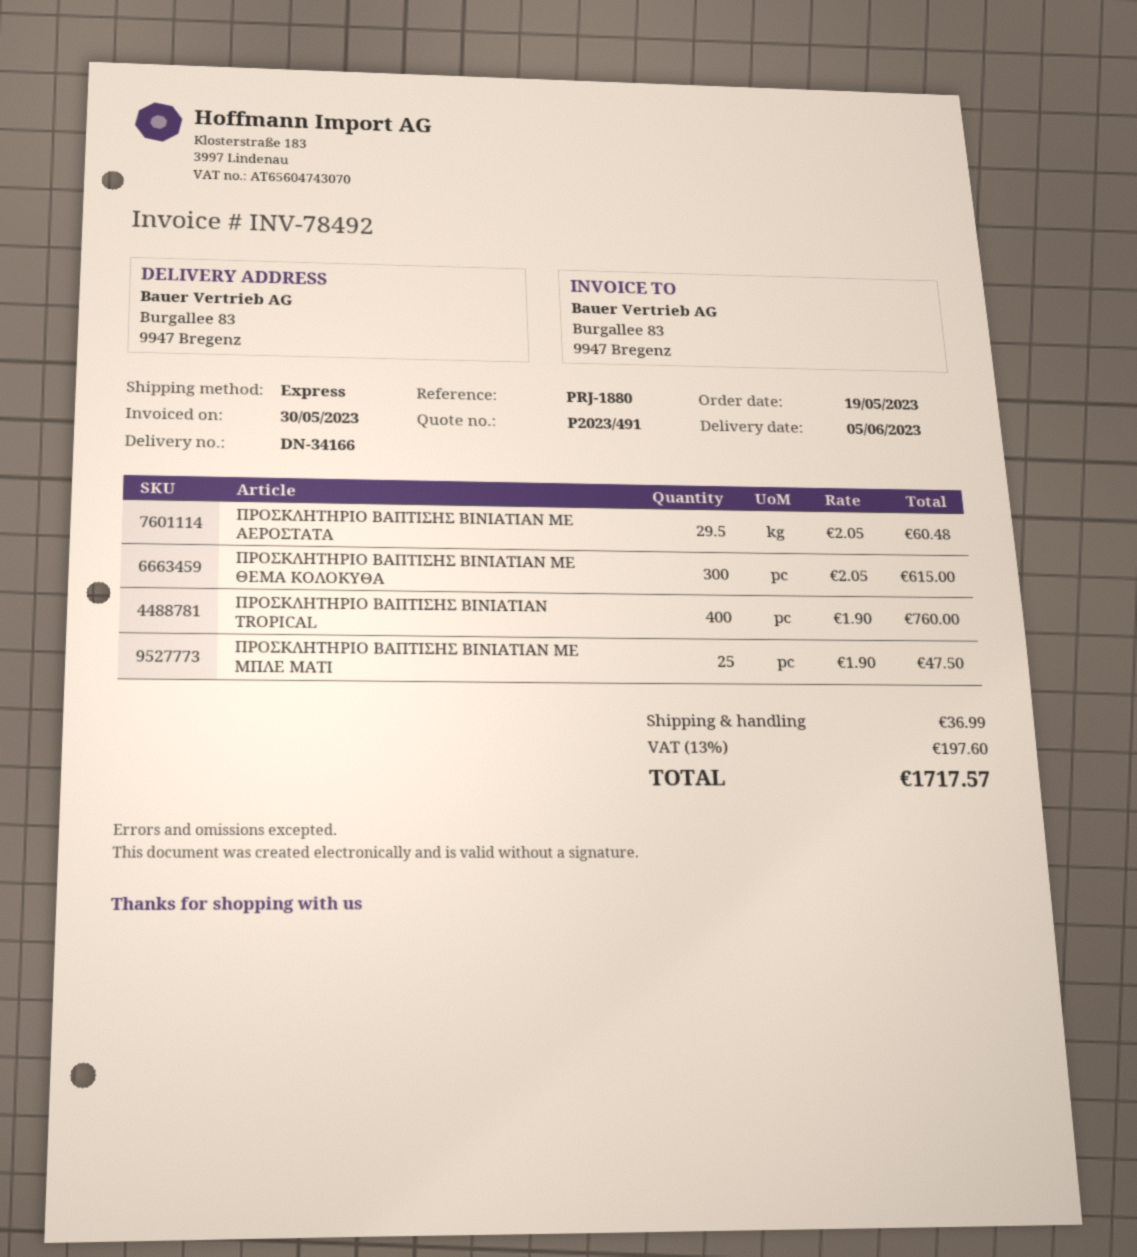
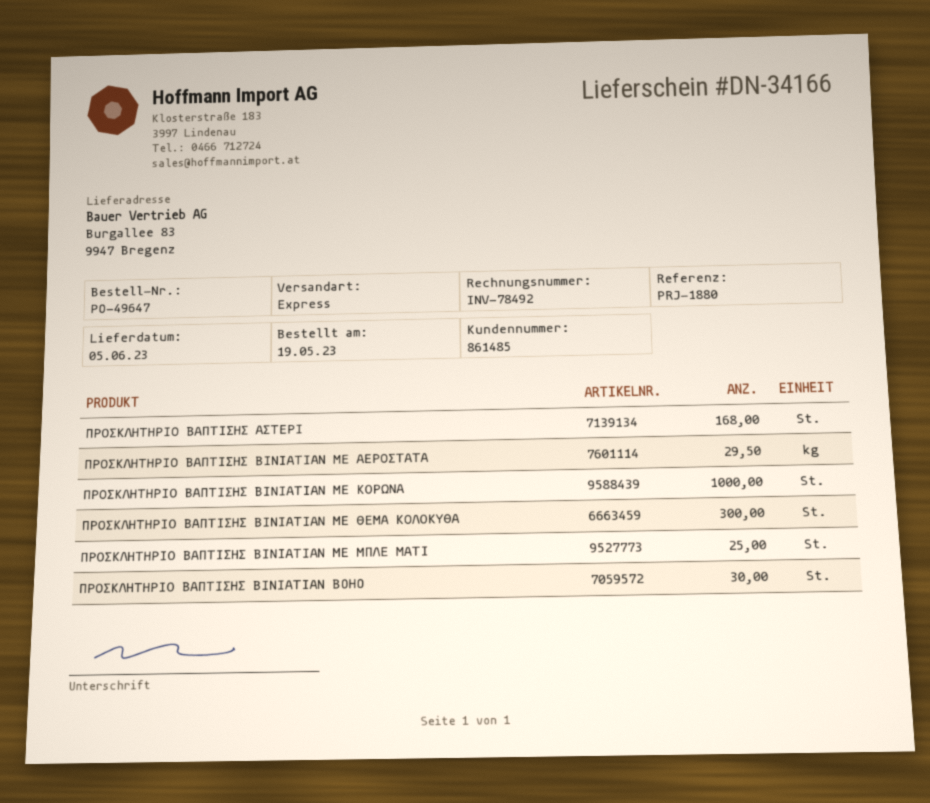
ΠΡΟΣΚΛΗΤΗΡΙΟ ΒΑΠΤΙΣΗΣ BINIATIAN TROPICAL: 400 -> none
ΠΡΟΣΚΛΗΤΗΡΙΟ ΒΑΠΤΙΣΗΣ ΑΣΤΕΡΙ: none -> 168
ΠΡΟΣΚΛΗΤΗΡΙΟ ΒΑΠΤΙΣΗΣ BINIATIAN ΜΕ ΚΟΡΩΝΑ: none -> 1000
ΠΡΟΣΚΛΗΤΗΡΙΟ ΒΑΠΤΙΣΗΣ BINIATIAN BOHO: none -> 30

